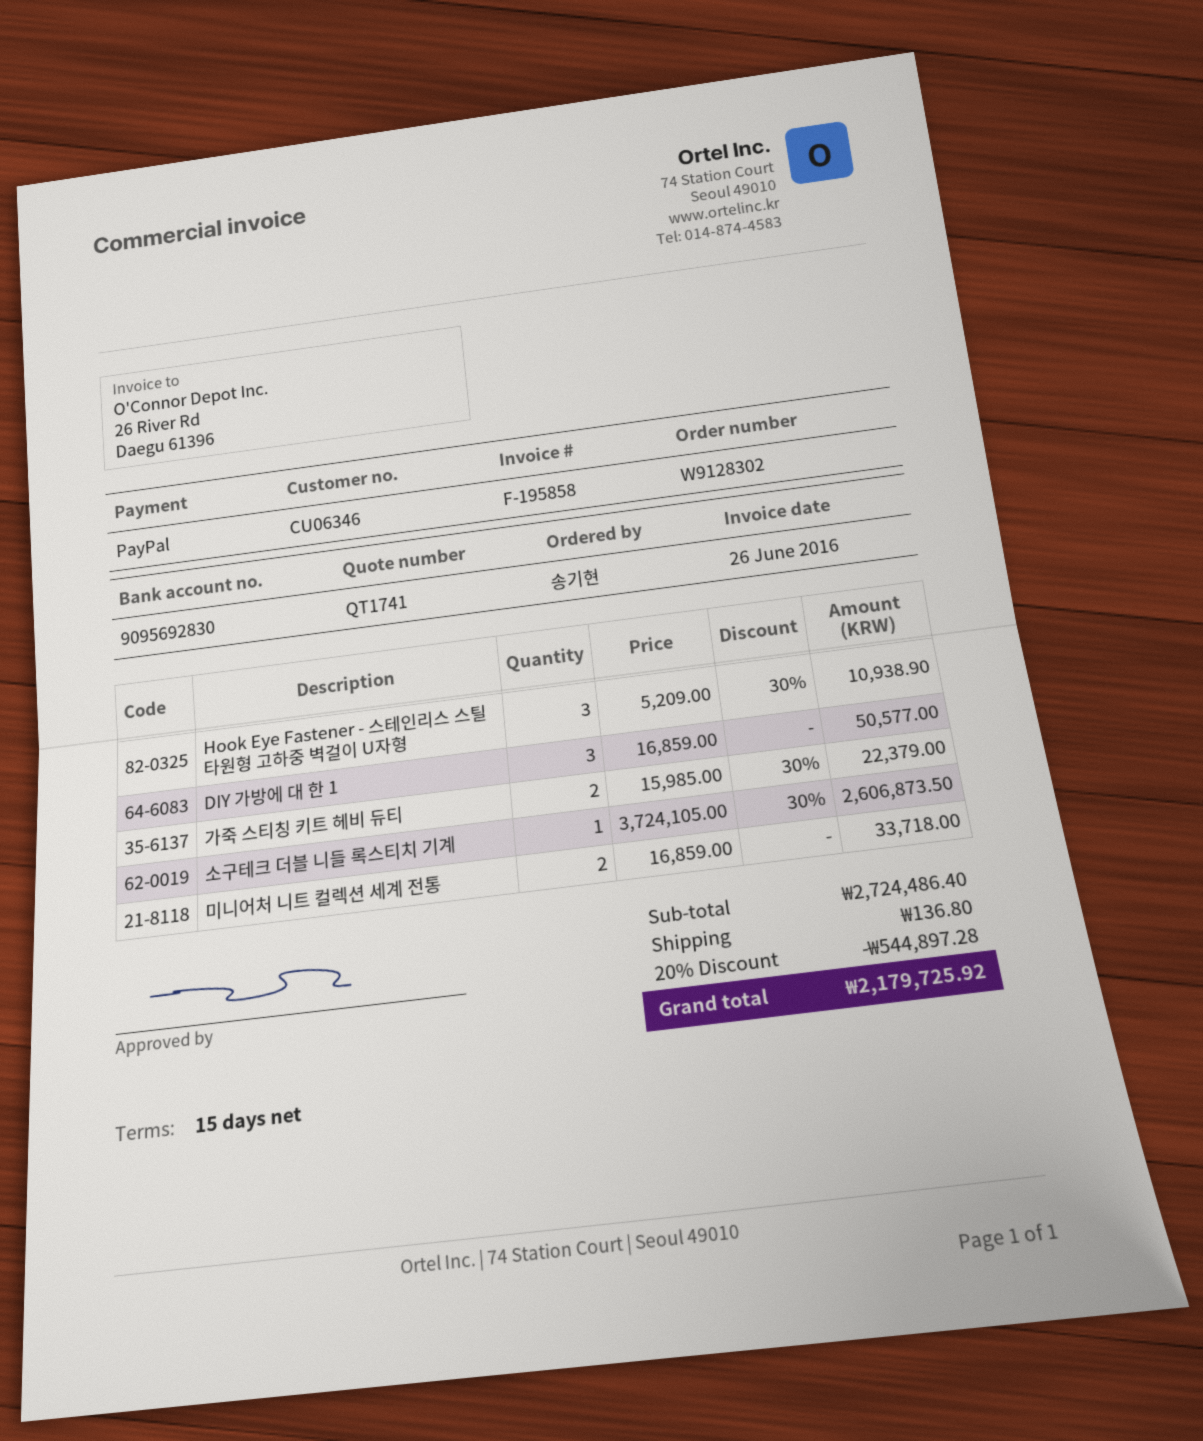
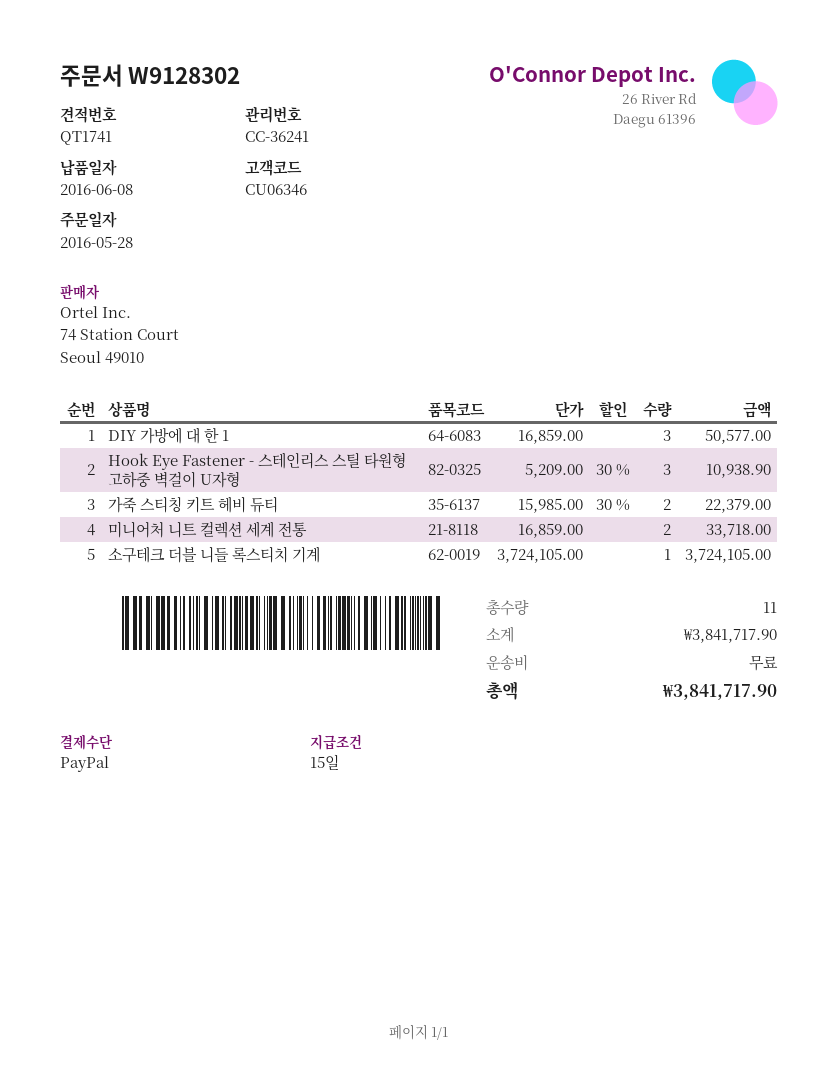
소구테크 더블 니들 록스티치 기계: 1 x 3724105.00 - 30% = 2606873.50 -> 1 x 3724105.00 = 3724105.00
subtotal: 2724486.40 -> 3841717.90
discount: 20% = 544897.28 -> none
shipping: 136.80 -> 0.00
total: 2179725.92 -> 3841717.90

